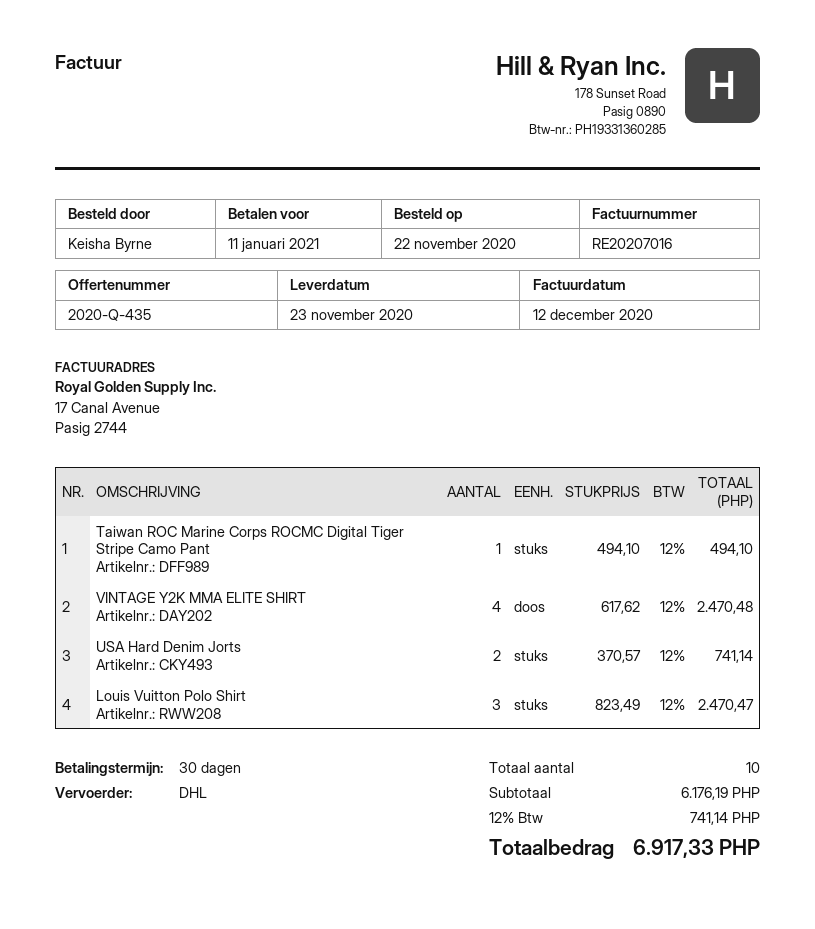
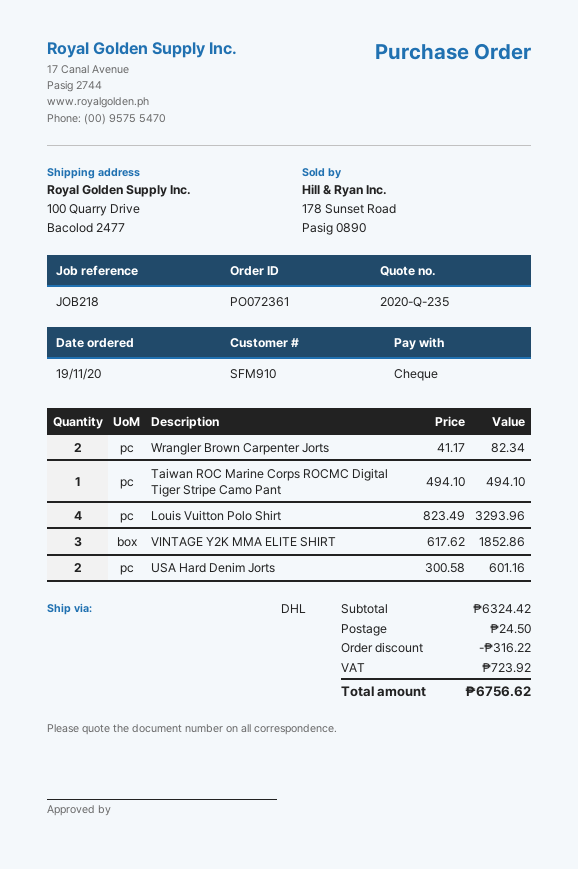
quote number: 2020-Q-435 -> 2020-Q-235
order date: 2020-11-22 -> 2020-11-19
VINTAGE Y2K MMA ELITE SHIRT: 4 x 617.62 = 2470.48 -> 3 x 617.62 = 1852.86
USA Hard Denim Jorts: 2 x 370.57 = 741.14 -> 2 x 300.58 = 601.16
Louis Vuitton Polo Shirt: 3 x 823.49 = 2470.47 -> 4 x 823.49 = 3293.96
Wrangler Brown Carpenter Jorts: none -> 2 x 41.17 = 82.34
subtotal: 6176.19 -> 6324.42
discount: none -> 316.22
shipping: none -> 24.50
tax: 741.14 -> 723.92
total: 6917.33 -> 6756.62

